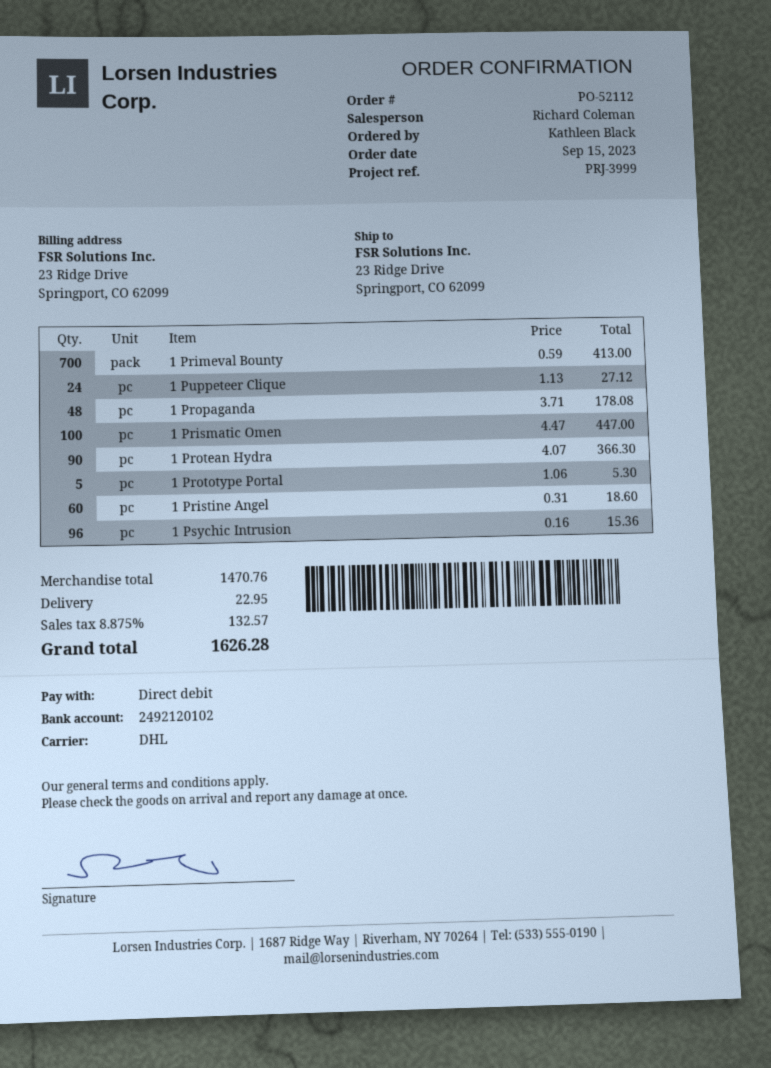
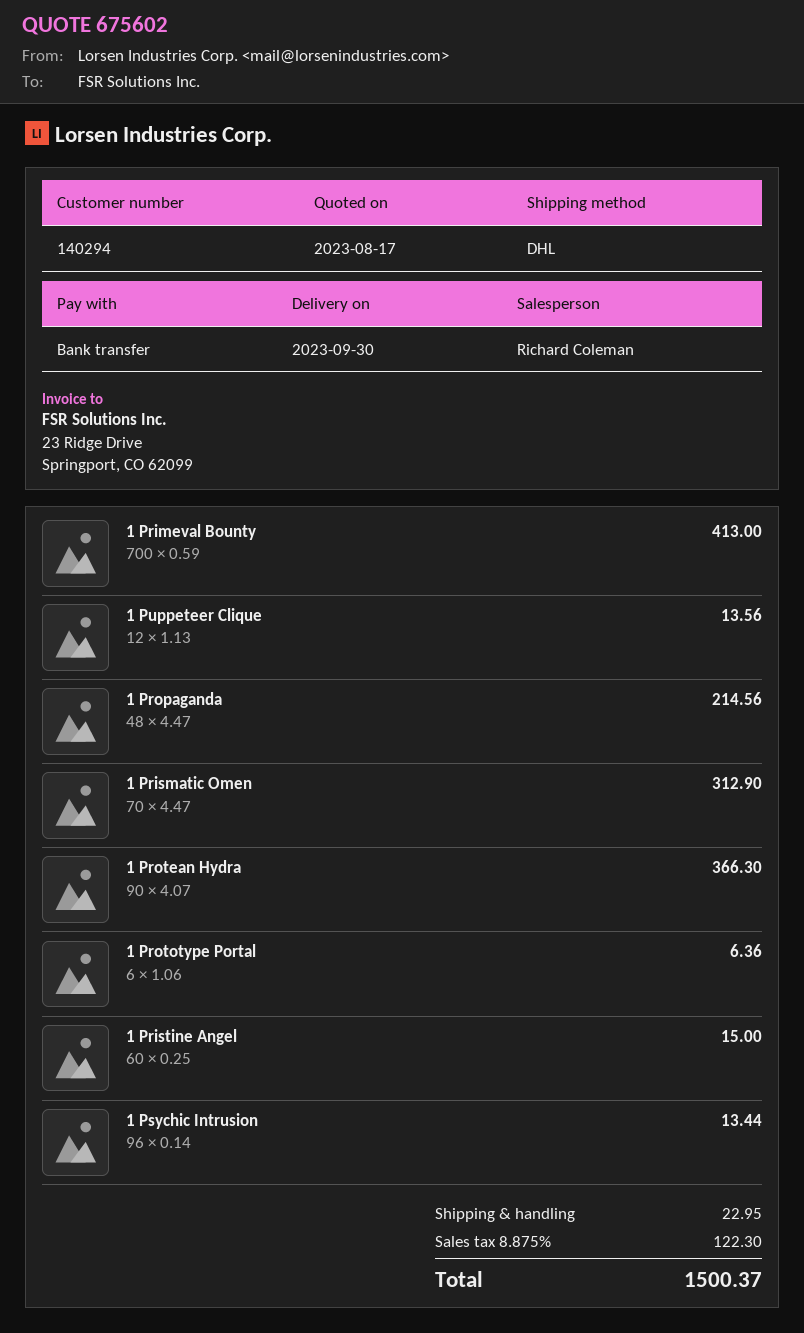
payment method: direct debit -> bank transfer
1 Puppeteer Clique: 24 x 1.13 = 27.12 -> 12 x 1.13 = 13.56
1 Propaganda: 48 x 3.71 = 178.08 -> 48 x 4.47 = 214.56
1 Prismatic Omen: 100 x 4.47 = 447.00 -> 70 x 4.47 = 312.90
1 Prototype Portal: 5 x 1.06 = 5.30 -> 6 x 1.06 = 6.36
1 Pristine Angel: 60 x 0.31 = 18.60 -> 60 x 0.25 = 15.00
1 Psychic Intrusion: 96 x 0.16 = 15.36 -> 96 x 0.14 = 13.44
tax: 8.875% = 132.57 -> 8.875% = 122.30
total: 1626.28 -> 1500.37

